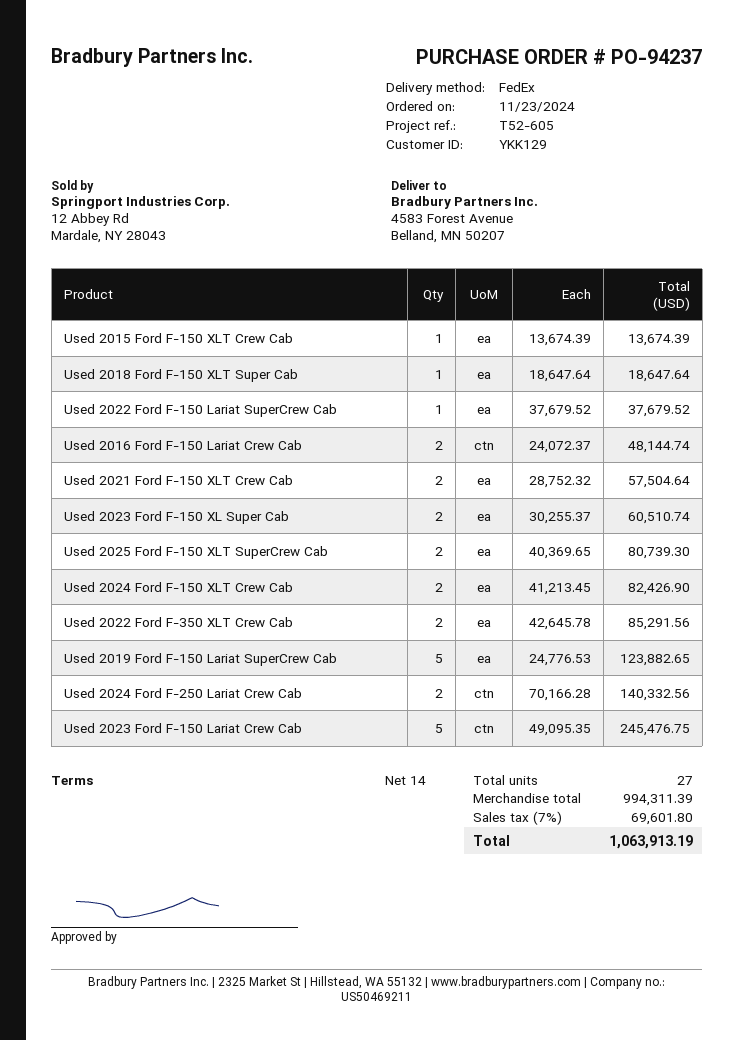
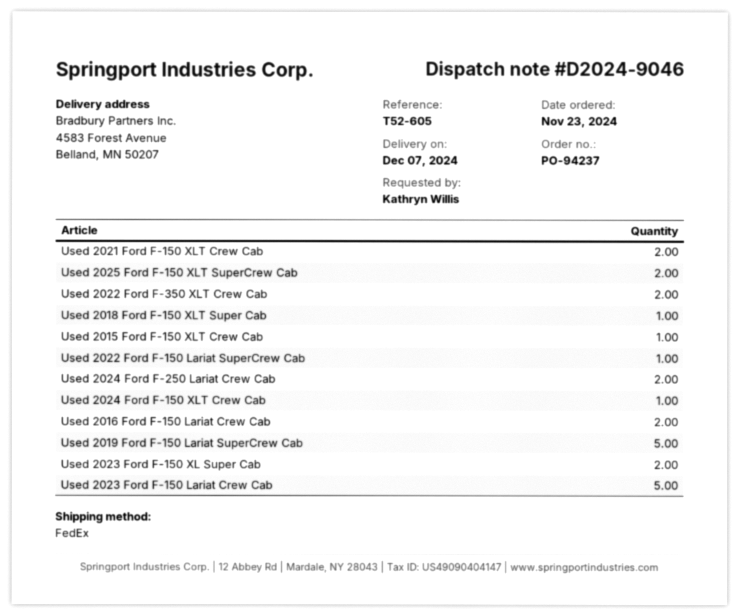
Used 2024 Ford F-150 XLT Crew Cab: 2 -> 1

